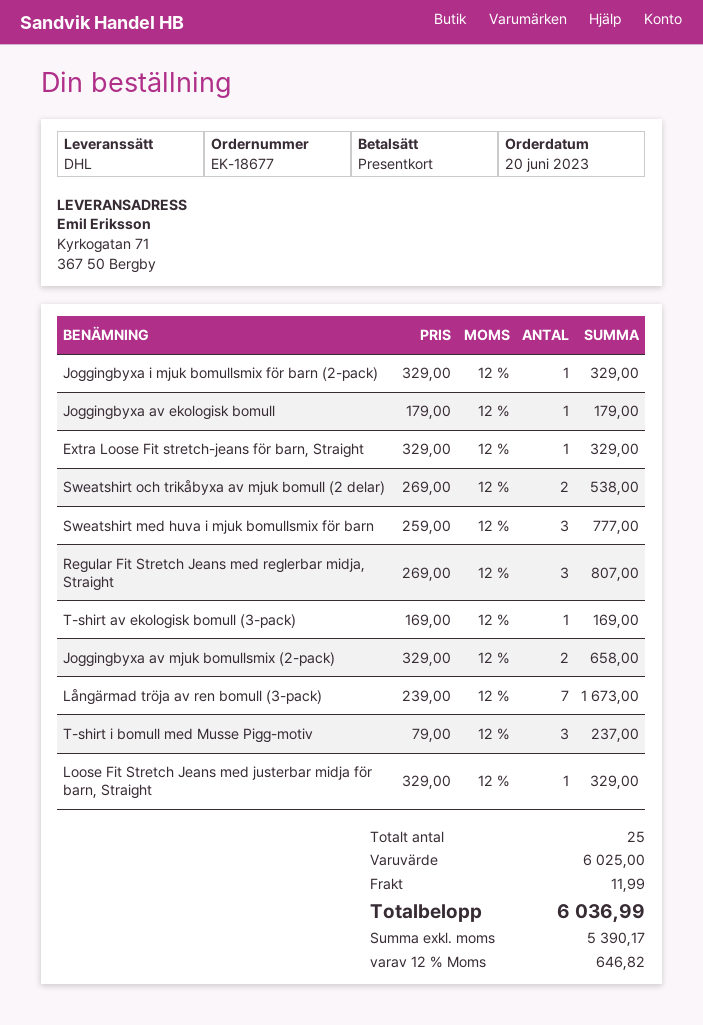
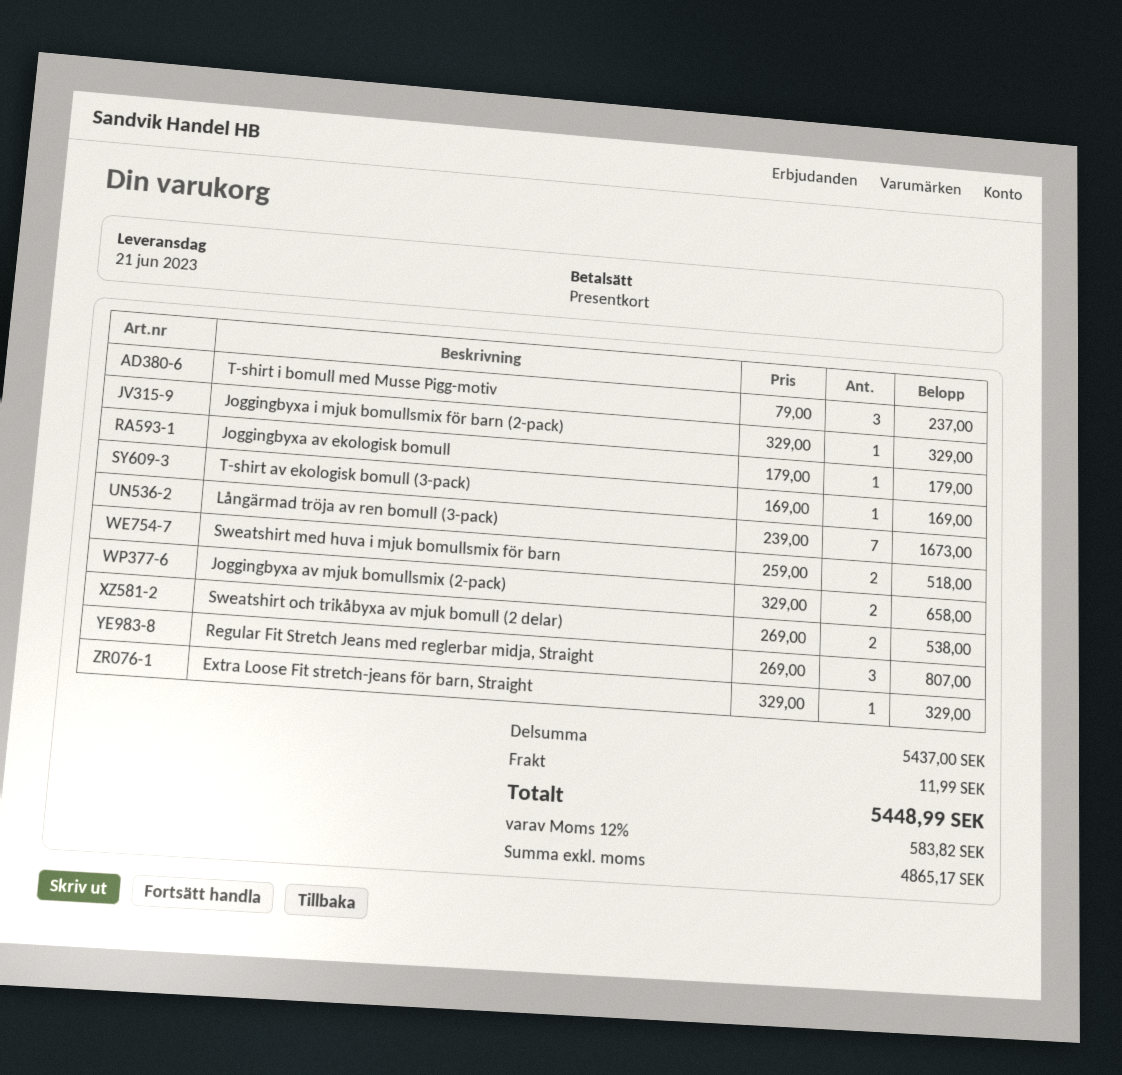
Sweatshirt med huva i mjuk bomullsmix för barn: 3 x 259.00 = 777.00 -> 2 x 259.00 = 518.00
Loose Fit Stretch Jeans med justerbar midja för barn, Straight: 1 x 329.00 = 329.00 -> none
subtotal: 6025.00 -> 5437.00
net: 5390.17 -> 4865.17
tax: 12% = 646.82 -> 12% = 583.82
total: 6036.99 -> 5448.99

